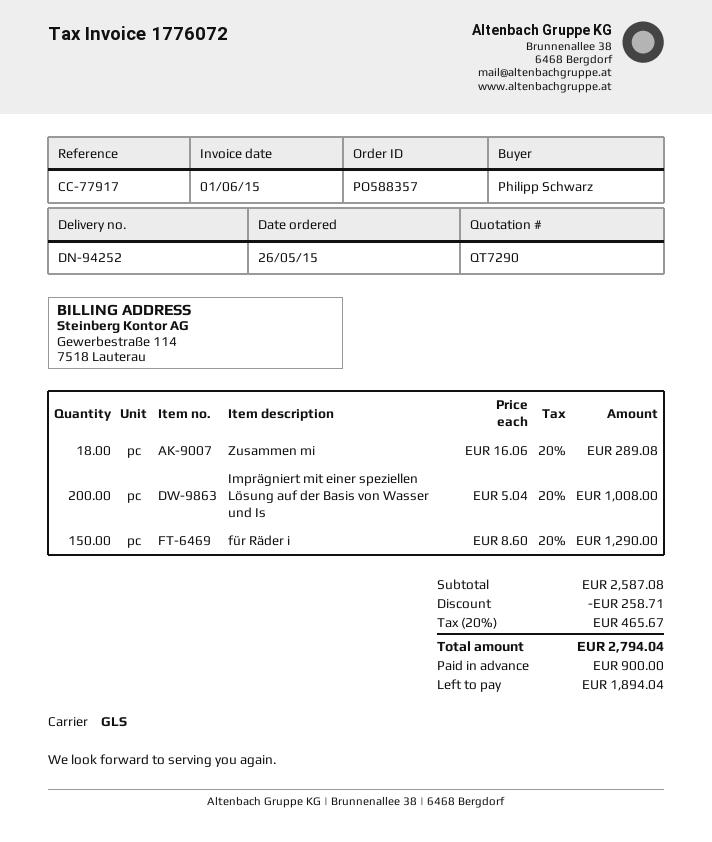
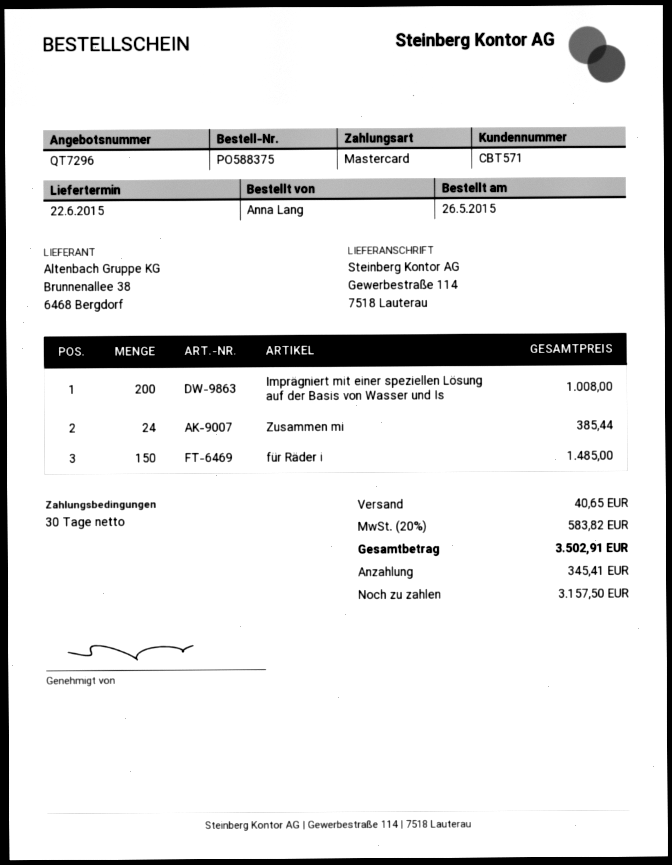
quote number: QT7290 -> QT7296
order number: PO588357 -> PO588375
ordered by: Philipp Schwarz -> Anna Lang
Zusammen mi: 18 for 289.08 -> 24 for 385.44
für Räder i: 150 for 1290.00 -> 150 for 1485.00
discount: 258.71 -> none
shipping: none -> 40.65
tax: 20% = 465.67 -> 20% = 583.82
total: 2794.04 -> 3502.91
deposit: 900.00 -> 345.41
balance: 1894.04 -> 3157.50

